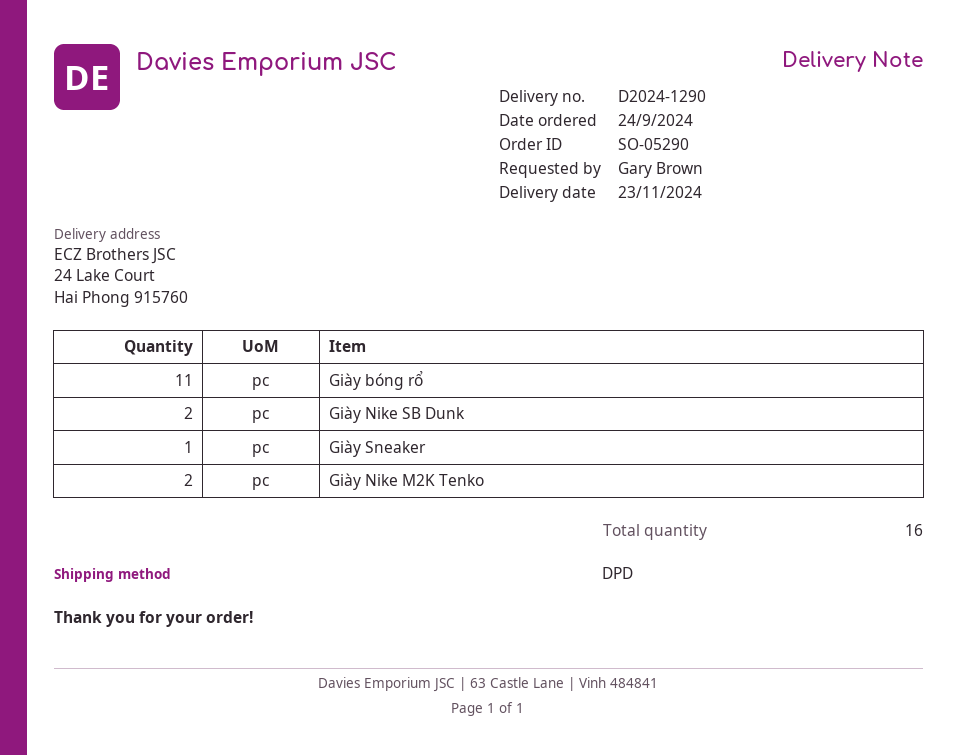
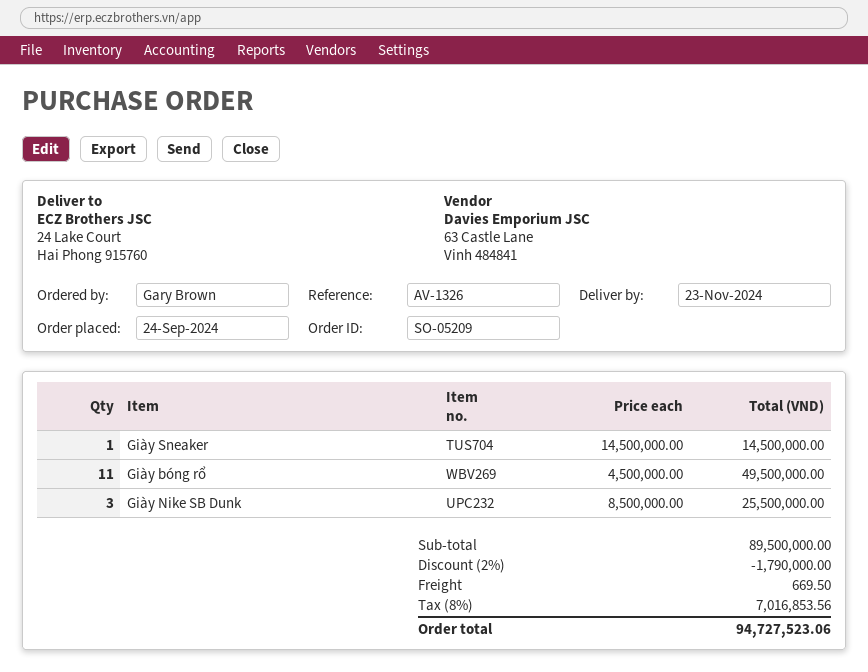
order number: SO-05290 -> SO-05209
Giày Nike SB Dunk: 2 -> 3
Giày Nike M2K Tenko: 2 -> none

